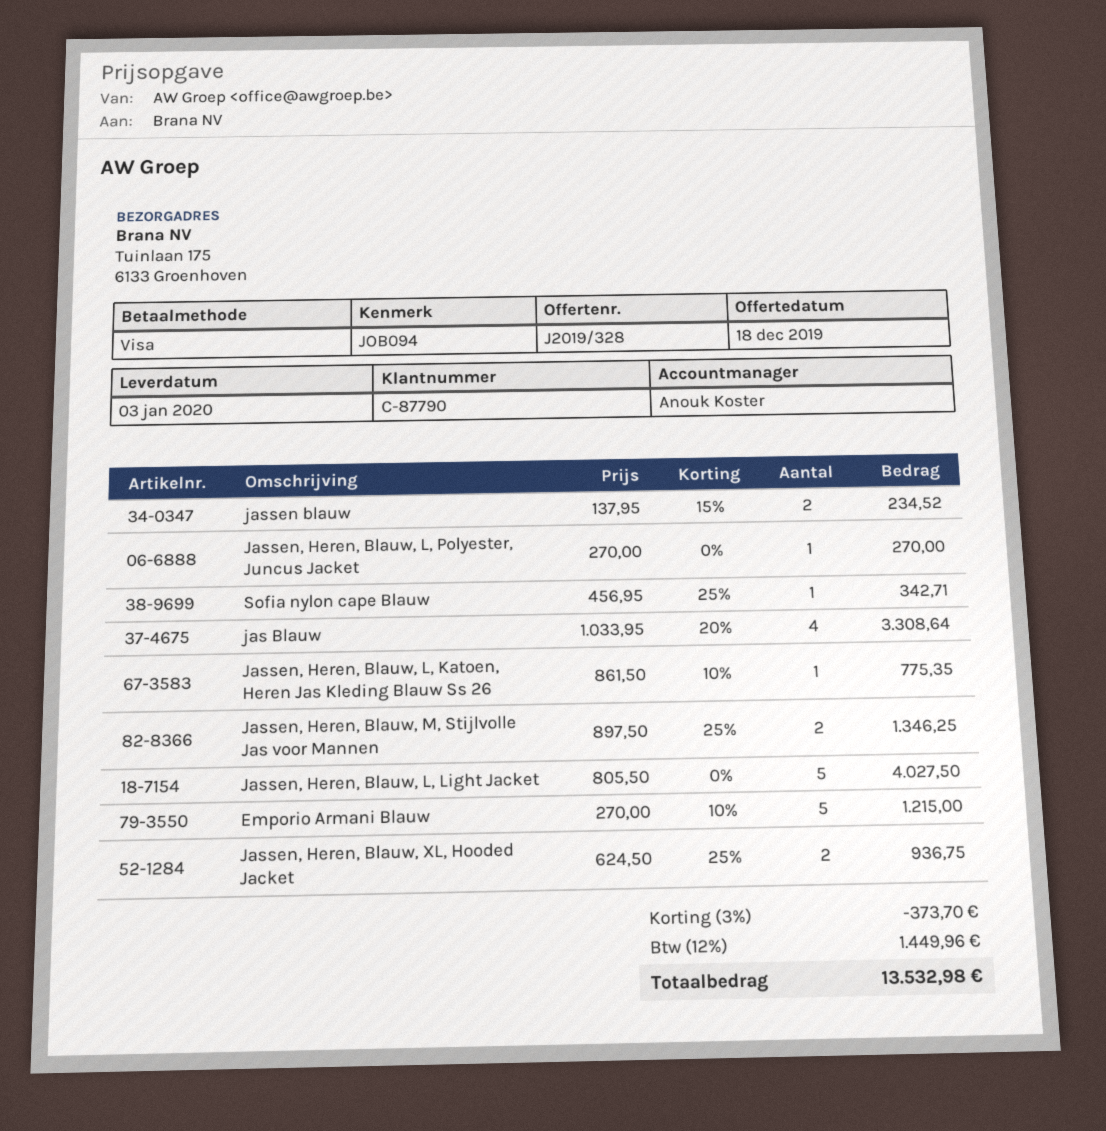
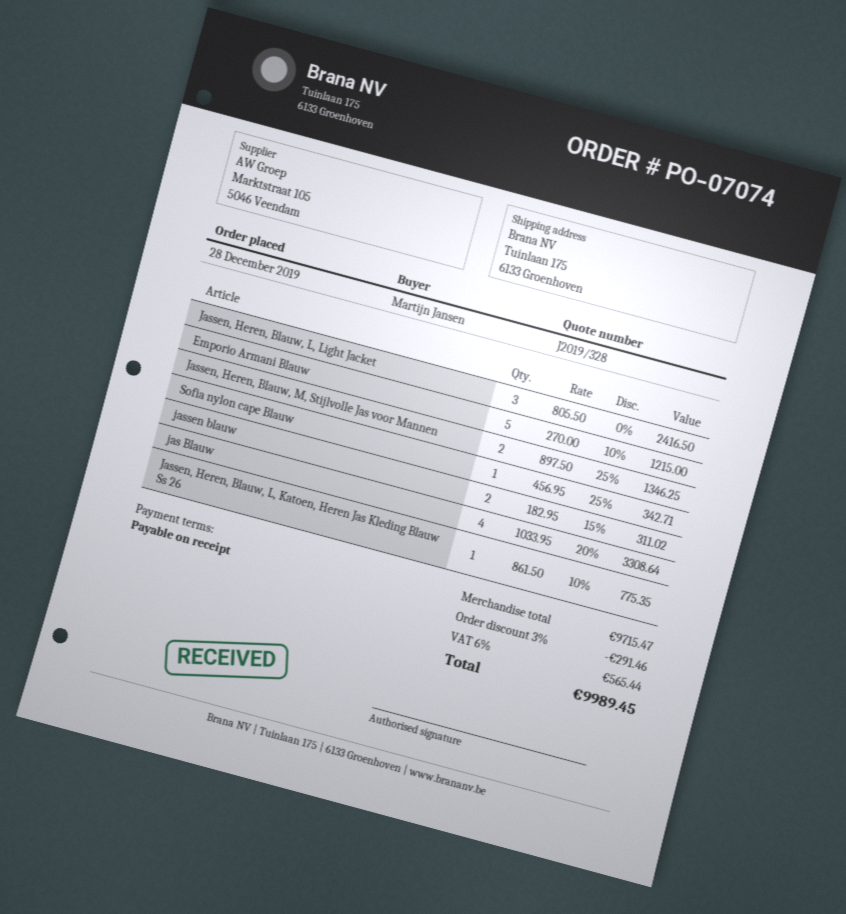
jassen blauw: 2 x 137.95 - 15% = 234.52 -> 2 x 182.95 - 15% = 311.02
Jassen, Heren, Blauw, L, Polyester, Juncus Jacket: 1 x 270.00 = 270.00 -> none
Jassen, Heren, Blauw, L, Light Jacket: 5 x 805.50 = 4027.50 -> 3 x 805.50 = 2416.50
Jassen, Heren, Blauw, XL, Hooded Jacket: 2 x 624.50 - 25% = 936.75 -> none
discount: 3% = 373.70 -> 3% = 291.46
tax: 12% = 1449.96 -> 6% = 565.44
total: 13532.98 -> 9989.45

